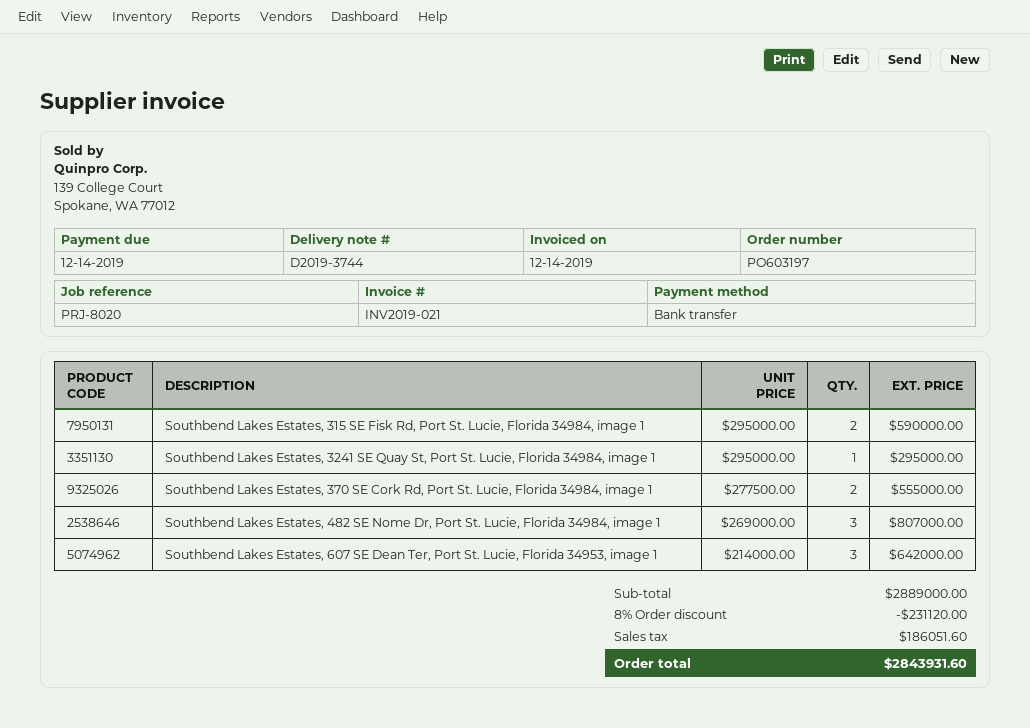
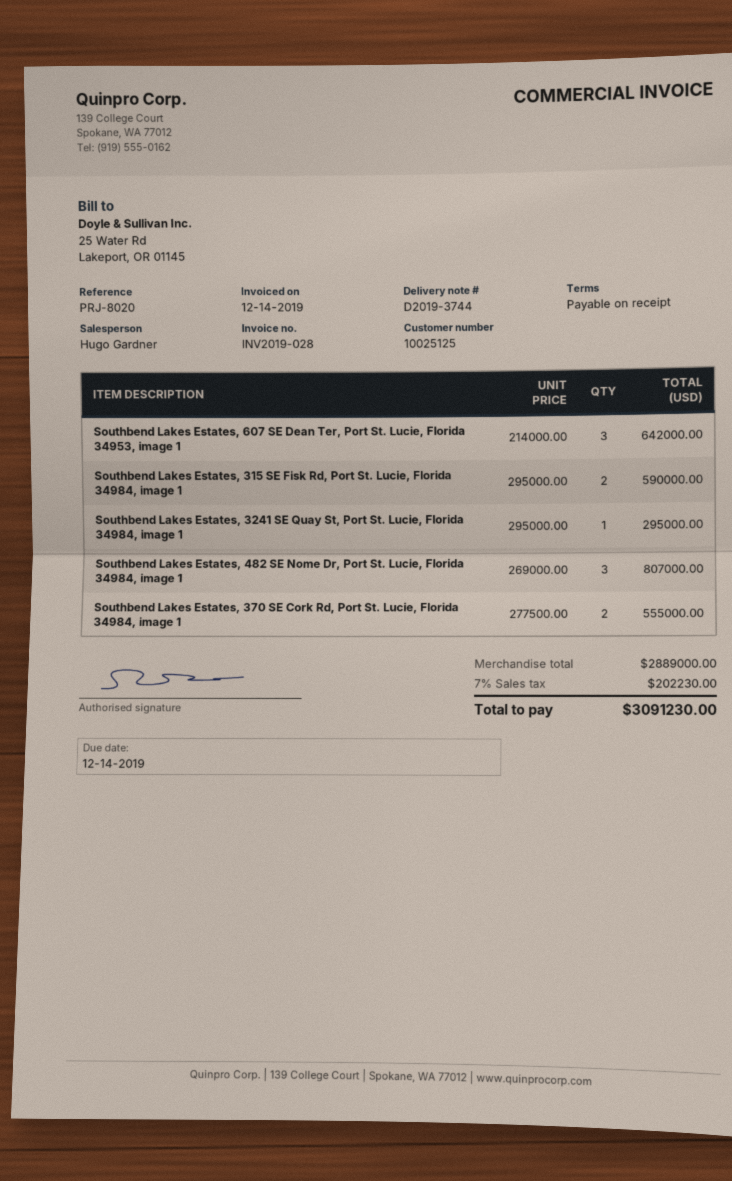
invoice number: INV2019-021 -> INV2019-028
discount: 8% = 231120.00 -> none
tax: 186051.60 -> 202230.00
total: 2843931.60 -> 3091230.00

